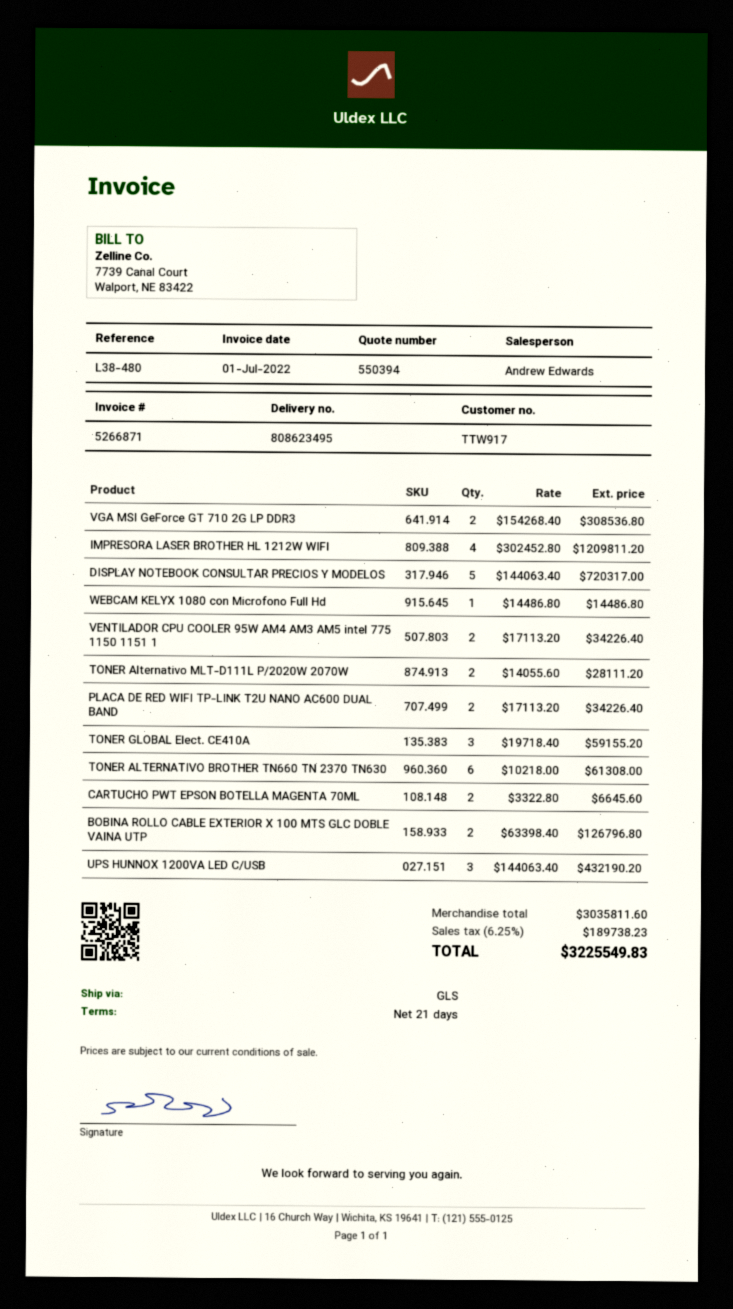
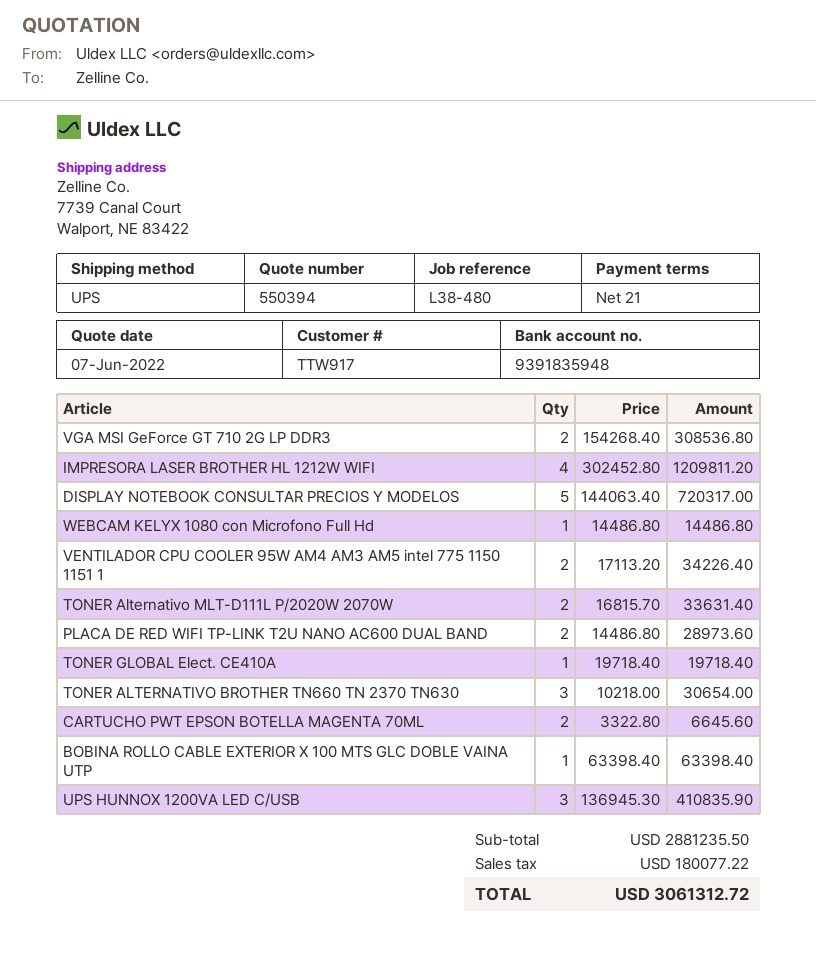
shipping method: GLS -> UPS
TONER Alternativo MLT-D111L P/2020W 2070W: 2 x 14055.60 = 28111.20 -> 2 x 16815.70 = 33631.40
PLACA DE RED WIFI TP-LINK T2U NANO AC600 DUAL BAND: 2 x 17113.20 = 34226.40 -> 2 x 14486.80 = 28973.60
TONER GLOBAL Elect. CE410A: 3 x 19718.40 = 59155.20 -> 1 x 19718.40 = 19718.40
TONER ALTERNATIVO BROTHER TN660 TN 2370 TN630: 6 x 10218.00 = 61308.00 -> 3 x 10218.00 = 30654.00
BOBINA ROLLO CABLE EXTERIOR X 100 MTS GLC DOBLE VAINA UTP: 2 x 63398.40 = 126796.80 -> 1 x 63398.40 = 63398.40
UPS HUNNOX 1200VA LED C/USB: 3 x 144063.40 = 432190.20 -> 3 x 136945.30 = 410835.90
subtotal: 3035811.60 -> 2881235.50
tax: 189738.23 -> 180077.22
total: 3225549.83 -> 3061312.72

